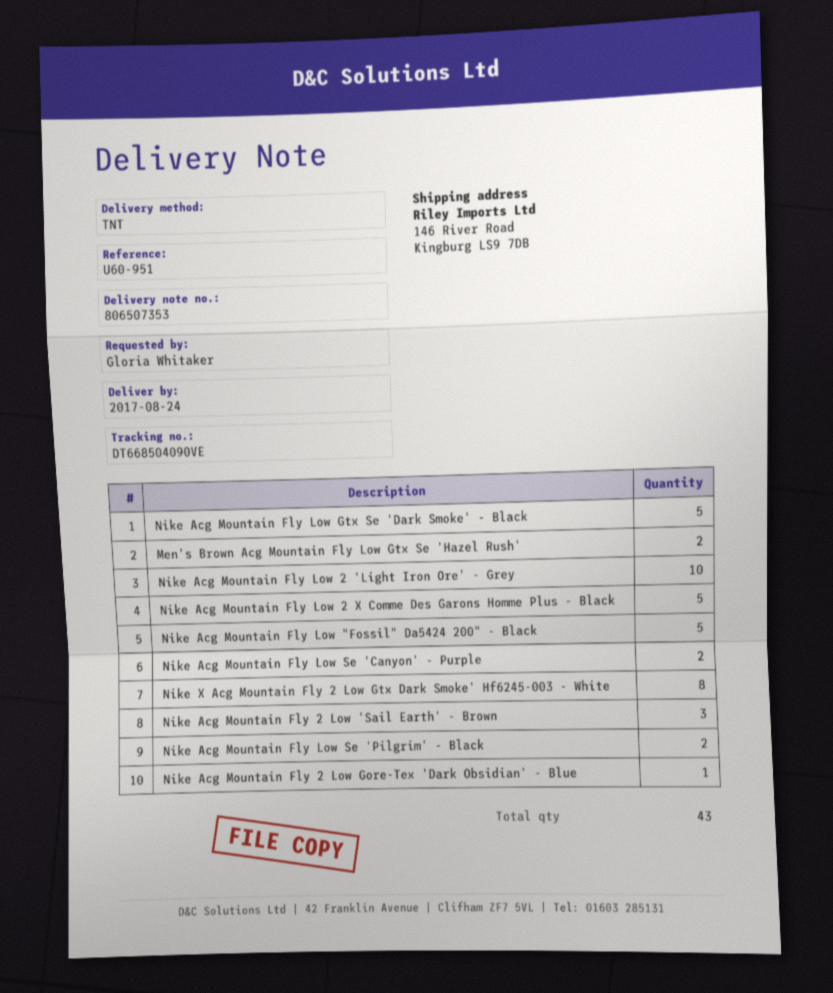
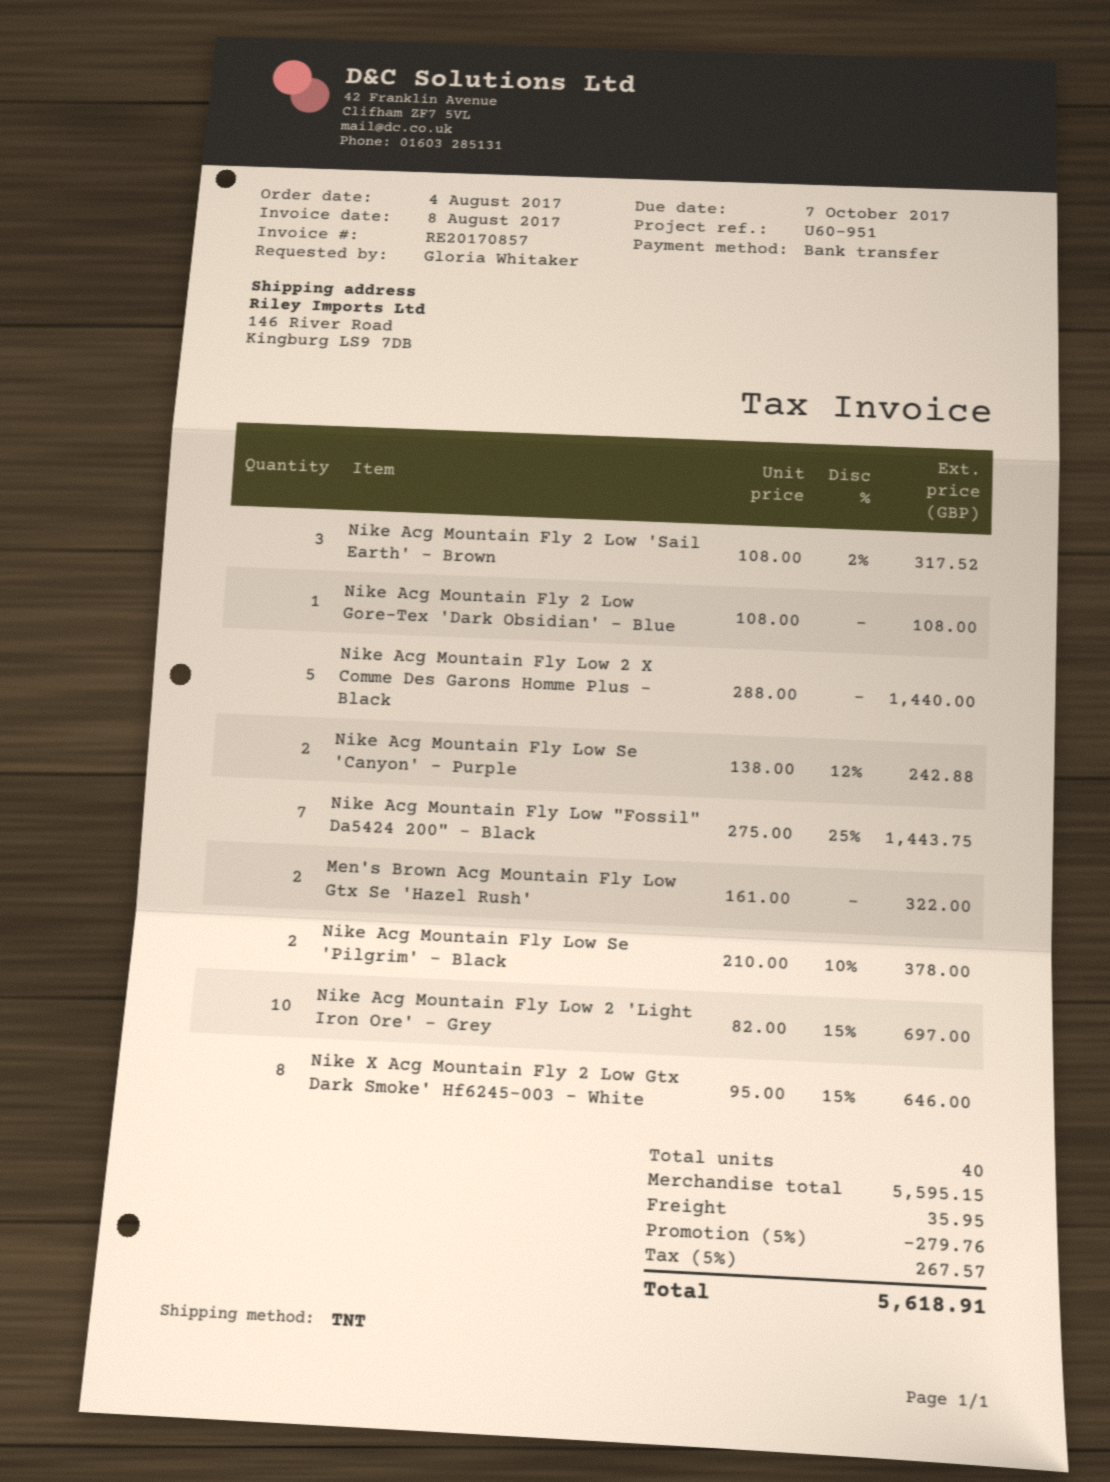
Nike Acg Mountain Fly Low Gtx Se 'Dark Smoke' - Black: 5 -> none
Nike Acg Mountain Fly Low "Fossil" Da5424 200" - Black: 5 -> 7
total quantity: 43 -> 40

